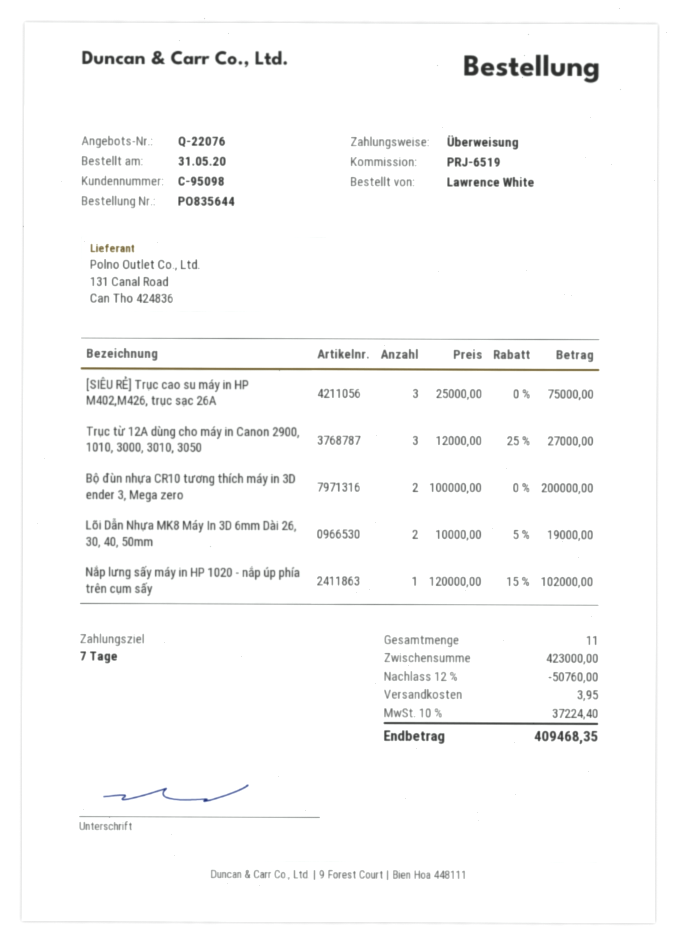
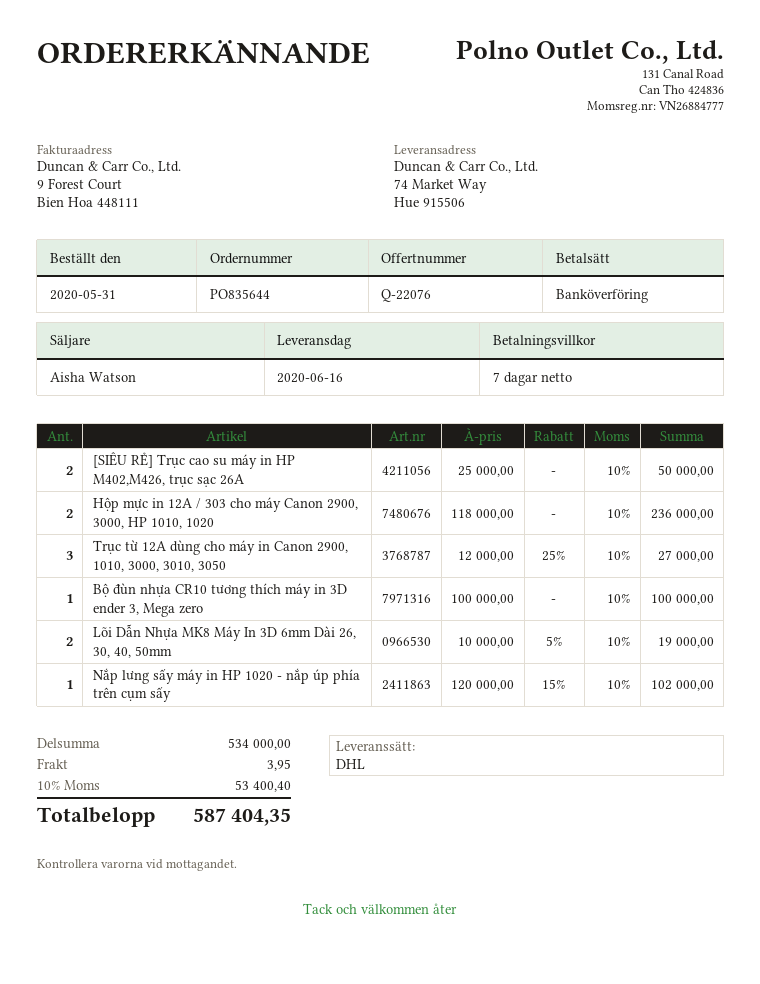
[SIÊU RẺ] Trục cao su máy in HP M402,M426, trục sạc 26A: 3 x 25000.00 = 75000.00 -> 2 x 25000.00 = 50000.00
Bộ đùn nhựa CR10 tương thích máy in 3D ender 3, Mega zero: 2 x 100000.00 = 200000.00 -> 1 x 100000.00 = 100000.00
Hộp mực in 12A / 303 cho máy Canon 2900, 3000, HP 1010, 1020: none -> 2 x 118000.00 = 236000.00
subtotal: 423000.00 -> 534000.00
discount: 12% = 50760.00 -> none
tax: 10% = 37224.40 -> 10% = 53400.40
total: 409468.35 -> 587404.35

